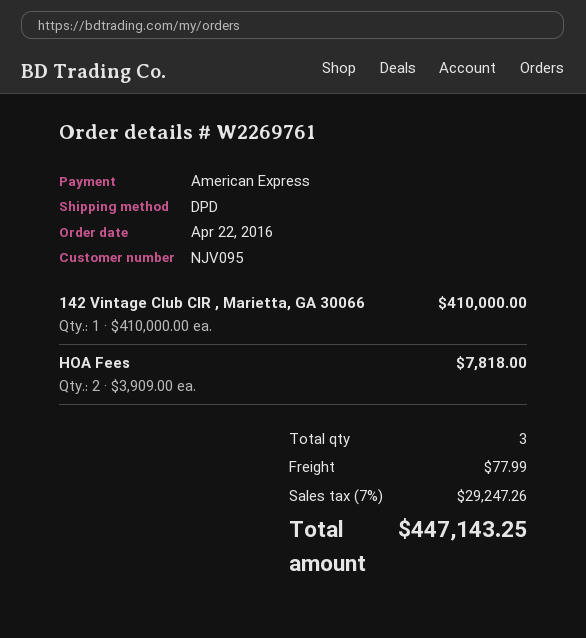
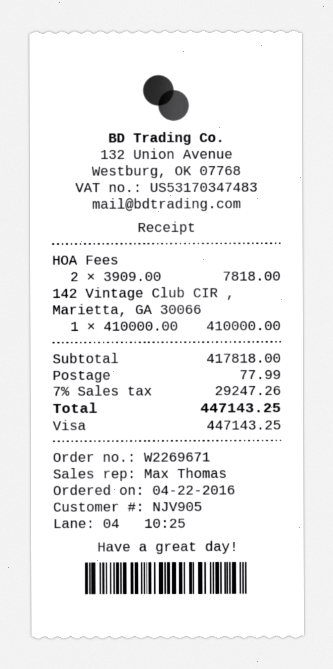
order number: W2269761 -> W2269671
customer number: NJV095 -> NJV905
payment method: American Express -> Visa

